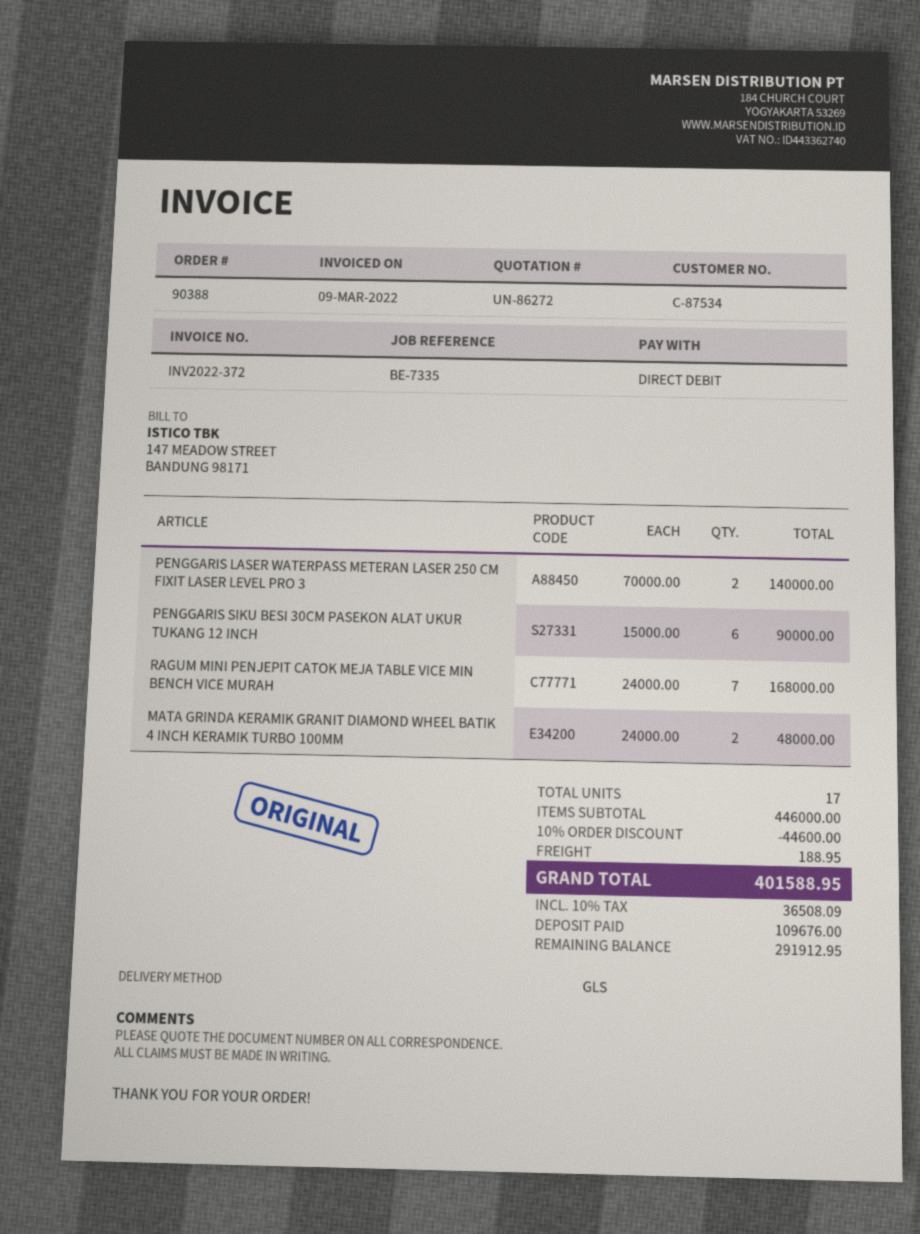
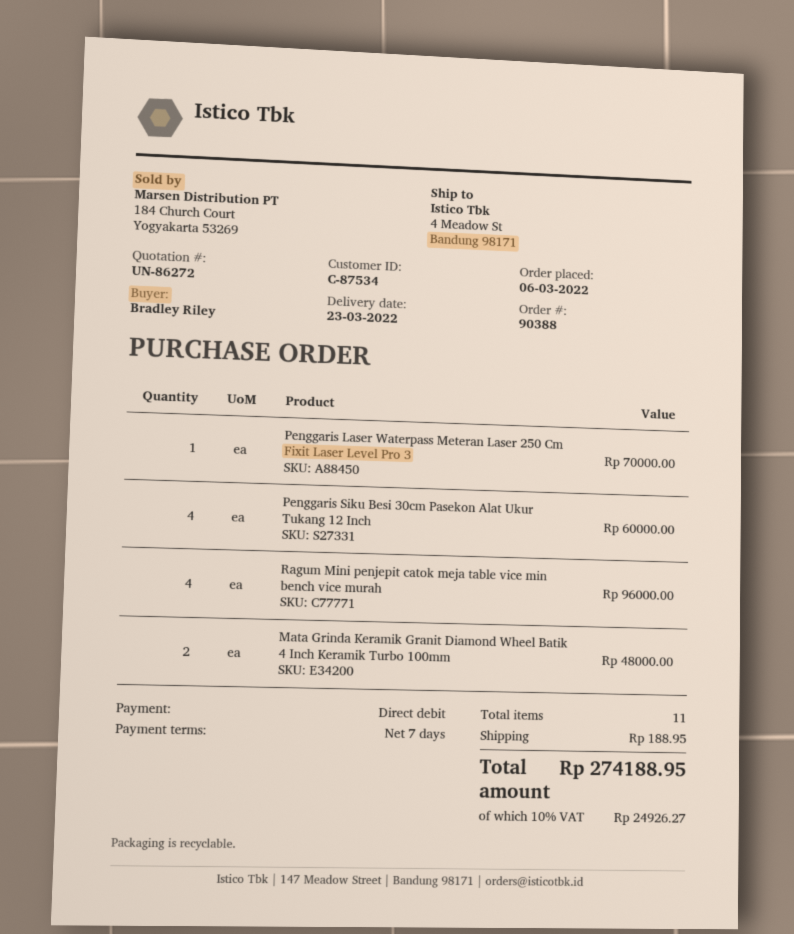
PENGGARIS LASER WATERPASS METERAN LASER 250 CM FIXIT LASER LEVEL PRO 3: 2 for 140000.00 -> 1 for 70000.00
PENGGARIS SIKU BESI 30CM PASEKON ALAT UKUR TUKANG 12 INCH: 6 for 90000.00 -> 4 for 60000.00
RAGUM MINI PENJEPIT CATOK MEJA TABLE VICE MIN BENCH VICE MURAH: 7 for 168000.00 -> 4 for 96000.00
total quantity: 17 -> 11
discount: 10% = 44600.00 -> none
tax: 10% = 36508.09 -> 10% = 24926.27
total: 401588.95 -> 274188.95

